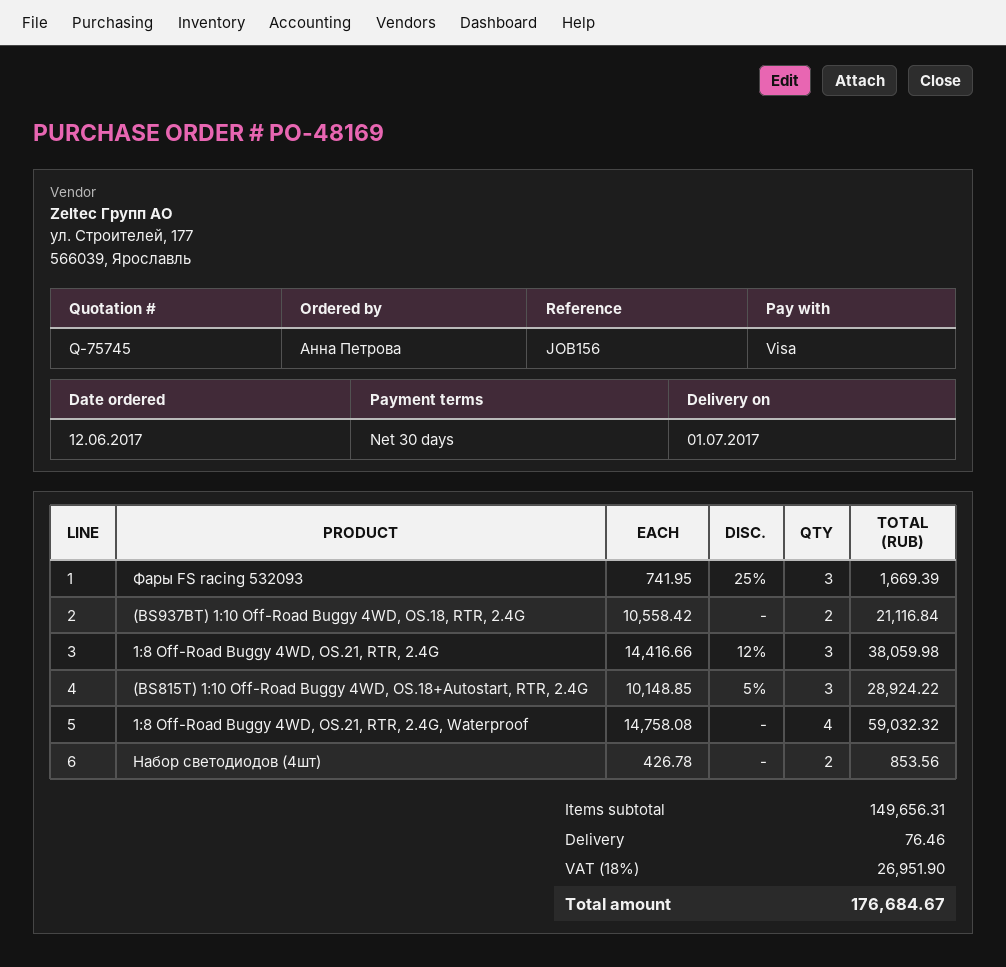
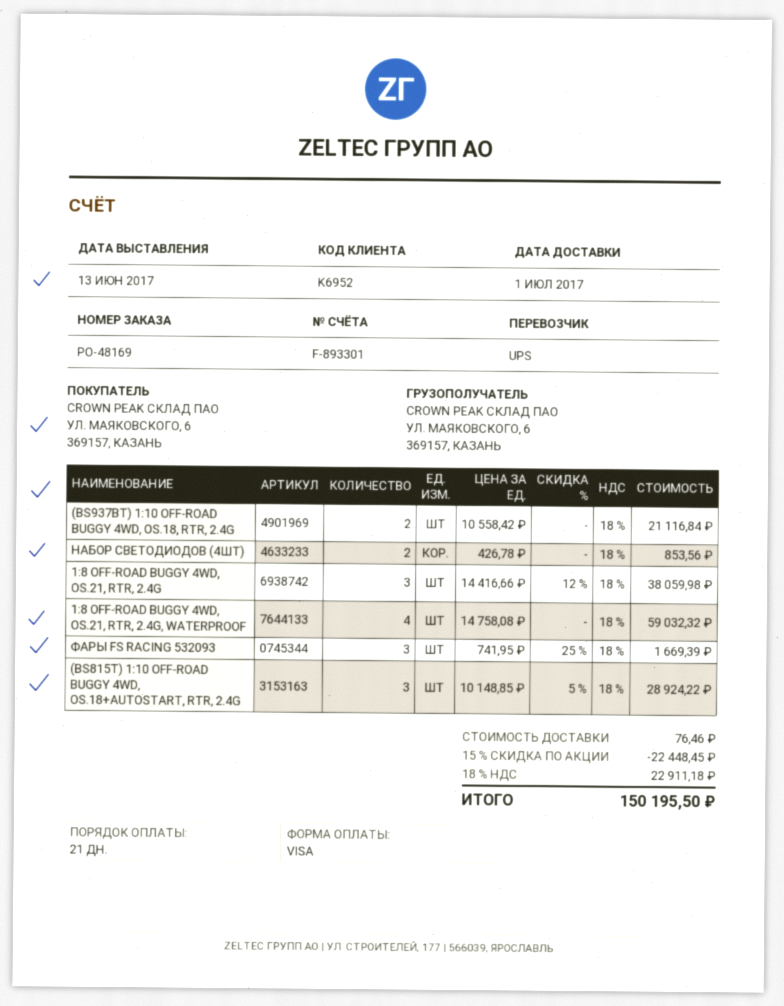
payment terms: 30 days -> 21 days
discount: none -> 15% = 22448.45
tax: 18% = 26951.90 -> 18% = 22911.18
total: 176684.67 -> 150195.50

